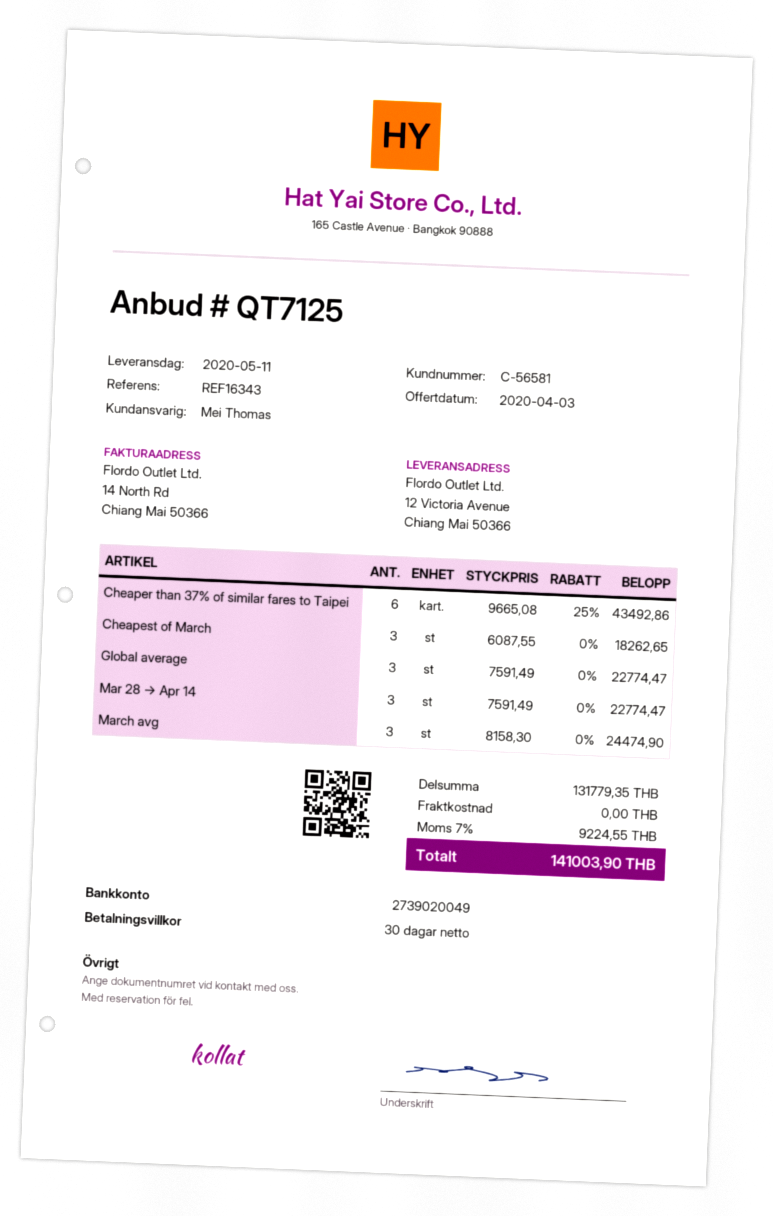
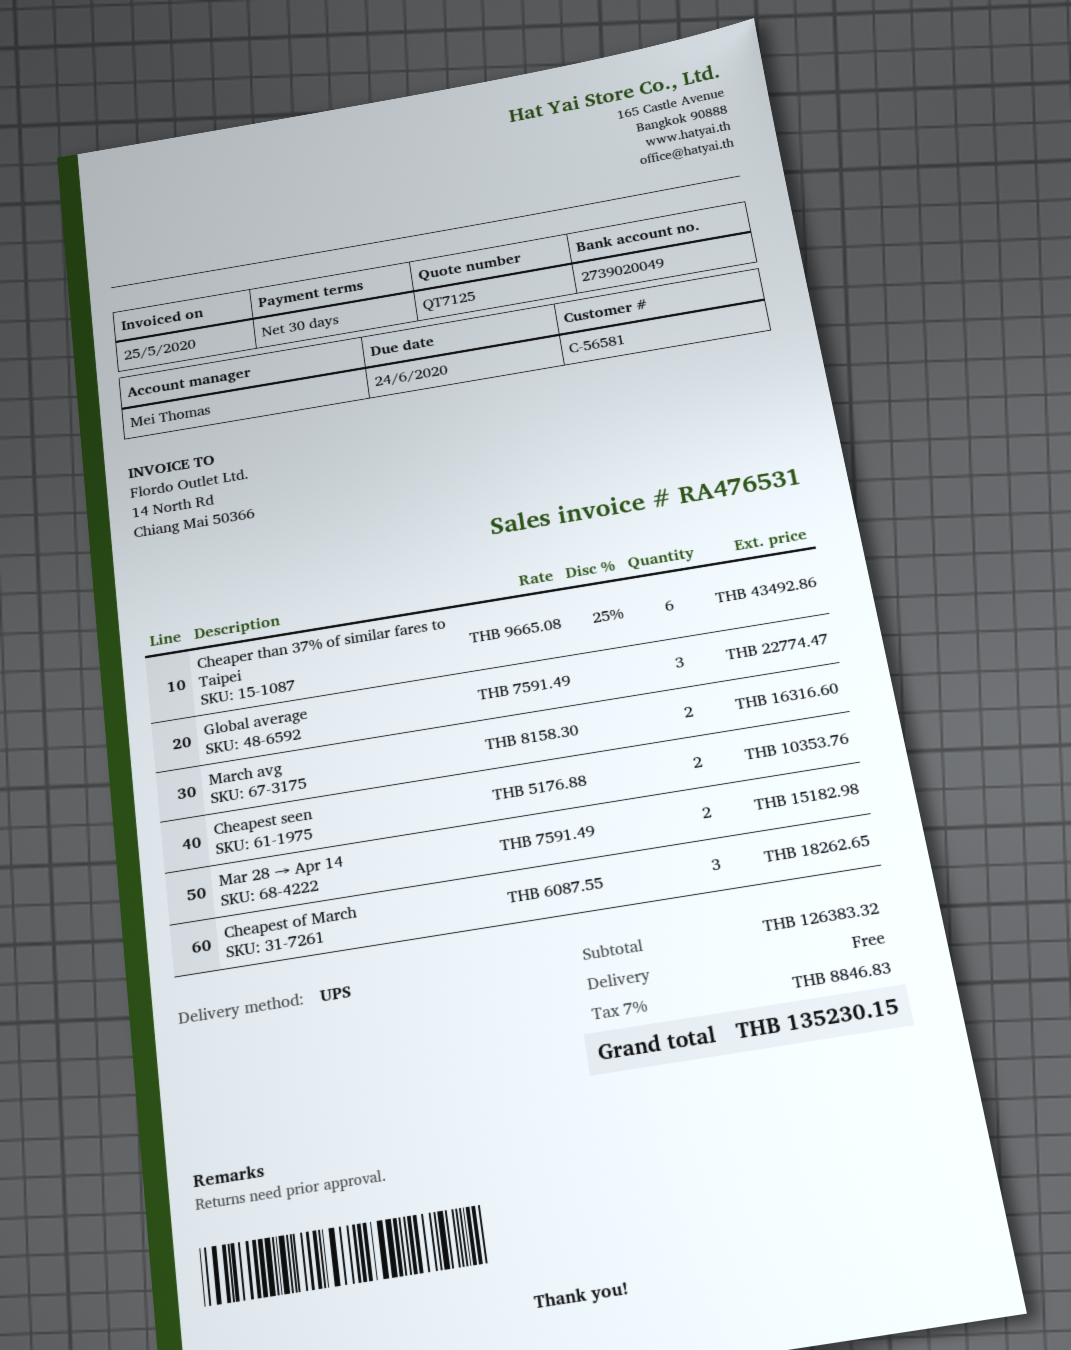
Mar 28 → Apr 14: 3 x 7591.49 = 22774.47 -> 2 x 7591.49 = 15182.98
March avg: 3 x 8158.30 = 24474.90 -> 2 x 8158.30 = 16316.60
Cheapest seen: none -> 2 x 5176.88 = 10353.76
subtotal: 131779.35 -> 126383.32
tax: 7% = 9224.55 -> 7% = 8846.83
total: 141003.90 -> 135230.15

